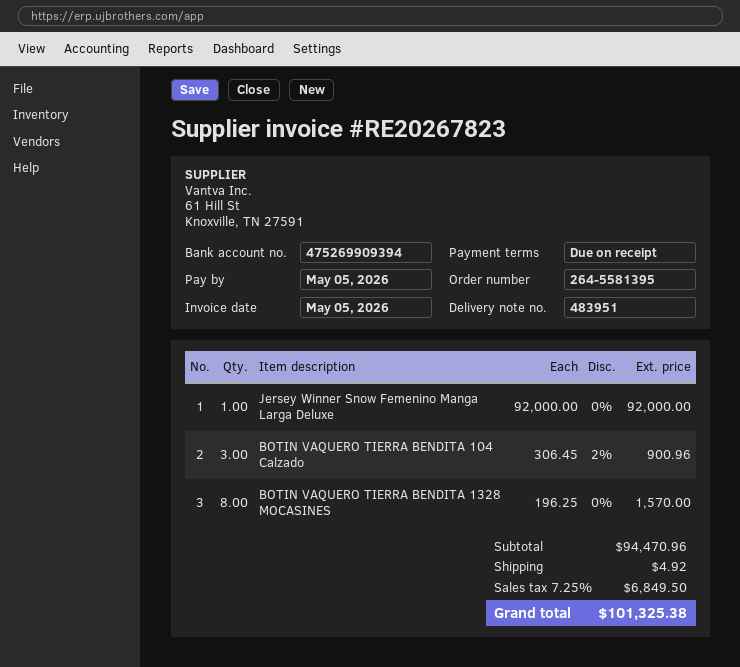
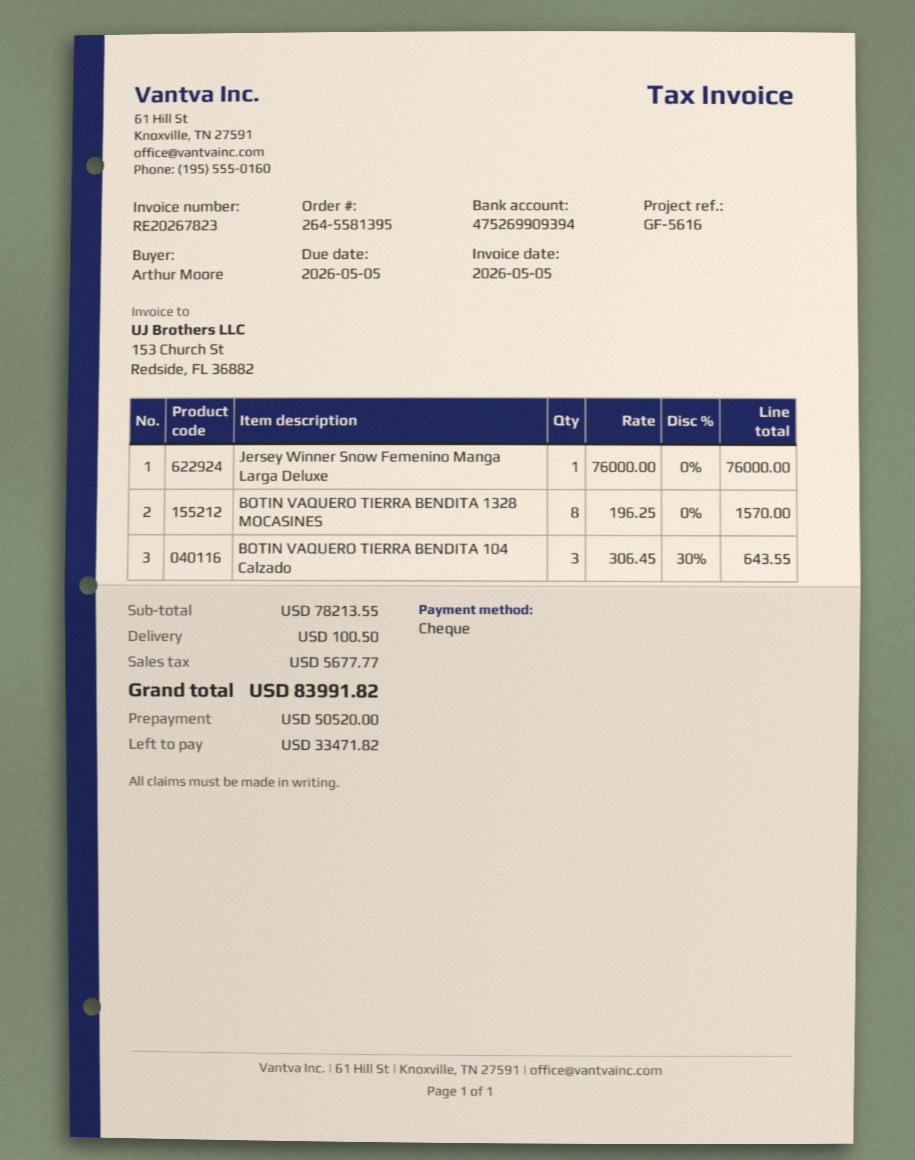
Jersey Winner Snow Femenino Manga Larga Deluxe: 1 x 92000.00 = 92000.00 -> 1 x 76000.00 = 76000.00
BOTIN VAQUERO TIERRA BENDITA 104 Calzado: 3 x 306.45 - 2% = 900.96 -> 3 x 306.45 - 30% = 643.55
subtotal: 94470.96 -> 78213.55
shipping: 4.92 -> 100.50
tax: 6849.50 -> 5677.77
total: 101325.38 -> 83991.82

